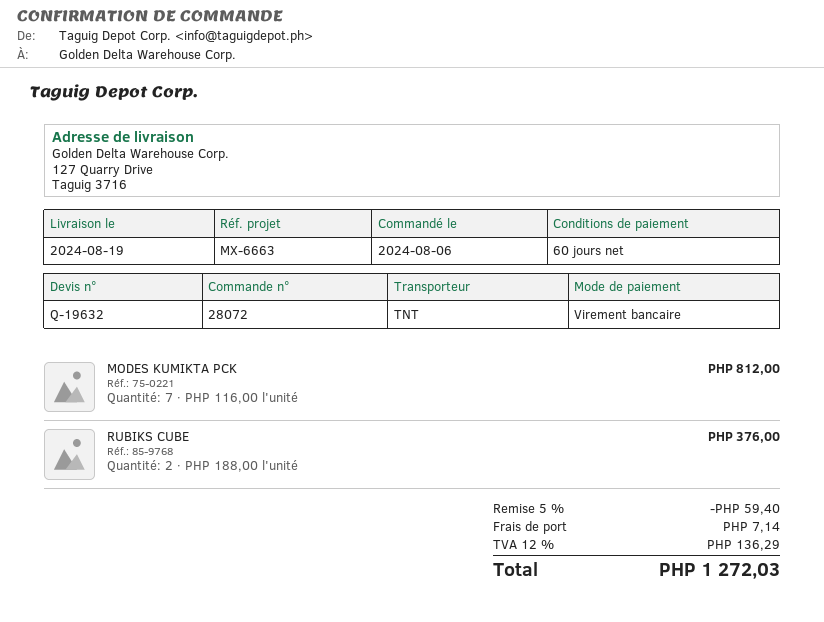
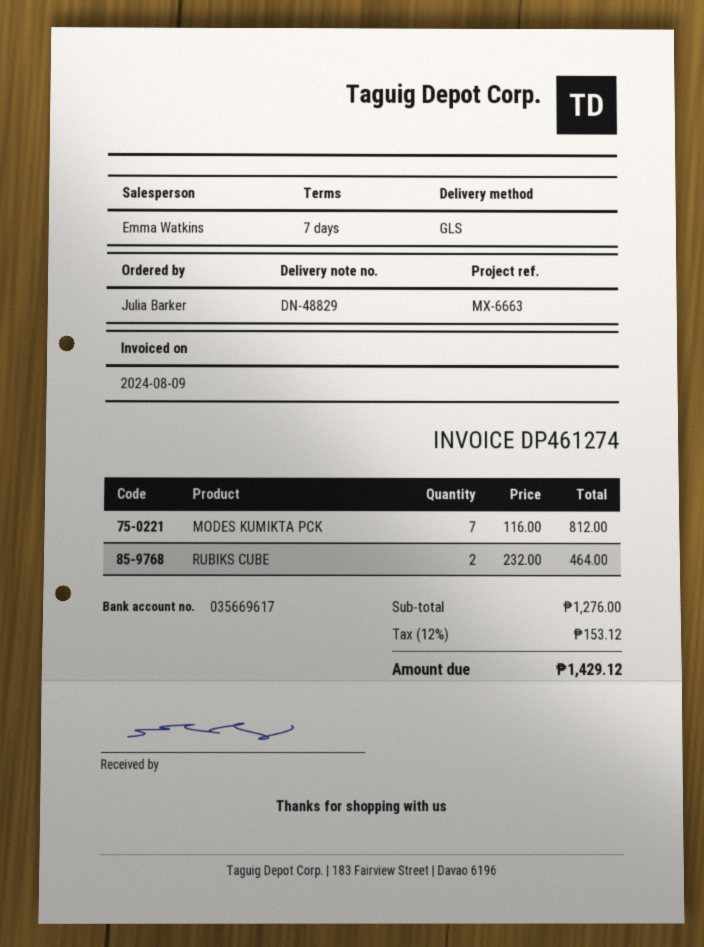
payment terms: 60 days -> 7 days
shipping method: TNT -> GLS
RUBIKS CUBE: 2 x 188.00 = 376.00 -> 2 x 232.00 = 464.00
discount: 5% = 59.40 -> none
shipping: 7.14 -> none
tax: 12% = 136.29 -> 12% = 153.12
total: 1272.03 -> 1429.12

